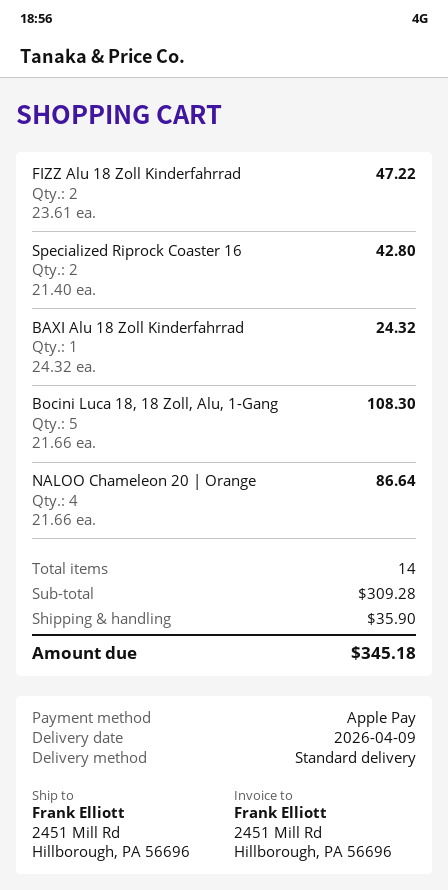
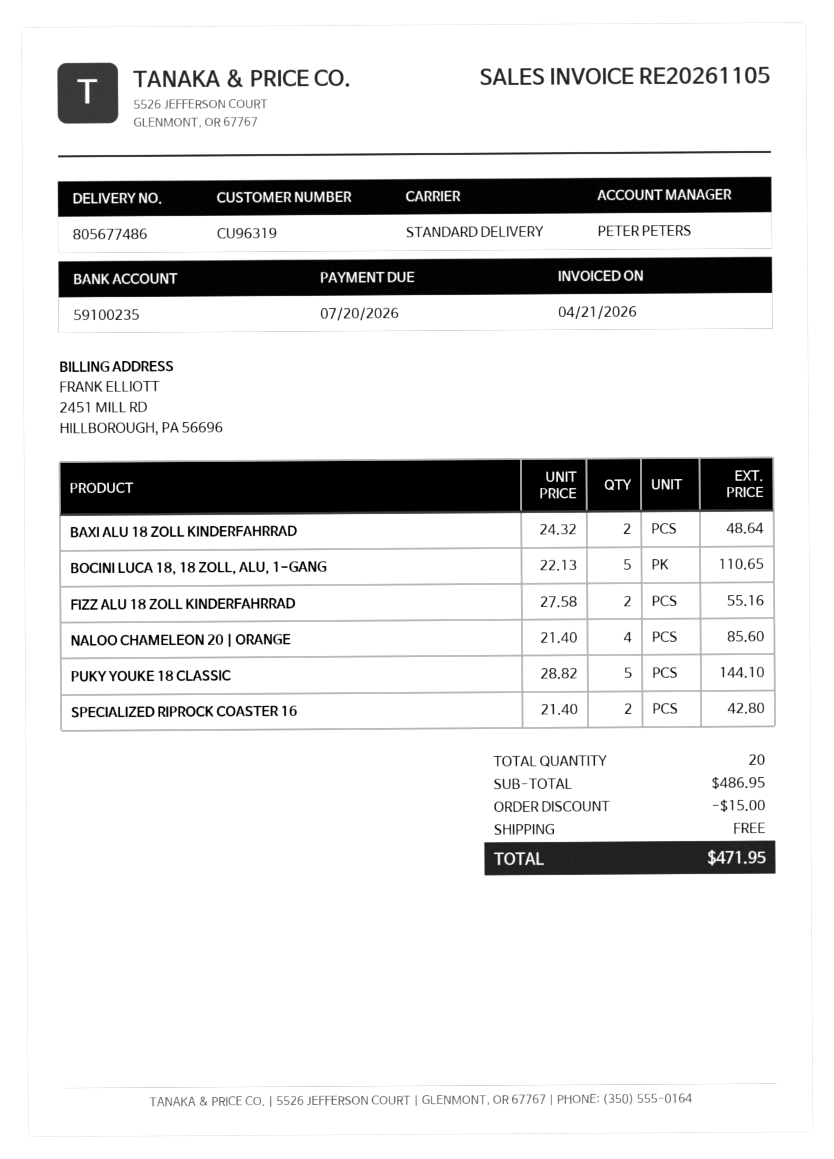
FIZZ Alu 18 Zoll Kinderfahrrad: 2 x 23.61 = 47.22 -> 2 x 27.58 = 55.16
BAXI Alu 18 Zoll Kinderfahrrad: 1 x 24.32 = 24.32 -> 2 x 24.32 = 48.64
Bocini Luca 18, 18 Zoll, Alu, 1-Gang: 5 x 21.66 = 108.30 -> 5 x 22.13 = 110.65
NALOO Chameleon 20 | Orange: 4 x 21.66 = 86.64 -> 4 x 21.40 = 85.60
PUKY YOUKE 18 CLASSIC: none -> 5 x 28.82 = 144.10
total quantity: 14 -> 20
subtotal: 309.28 -> 486.95
discount: none -> 15.00
shipping: 35.90 -> 0.00
total: 345.18 -> 471.95

